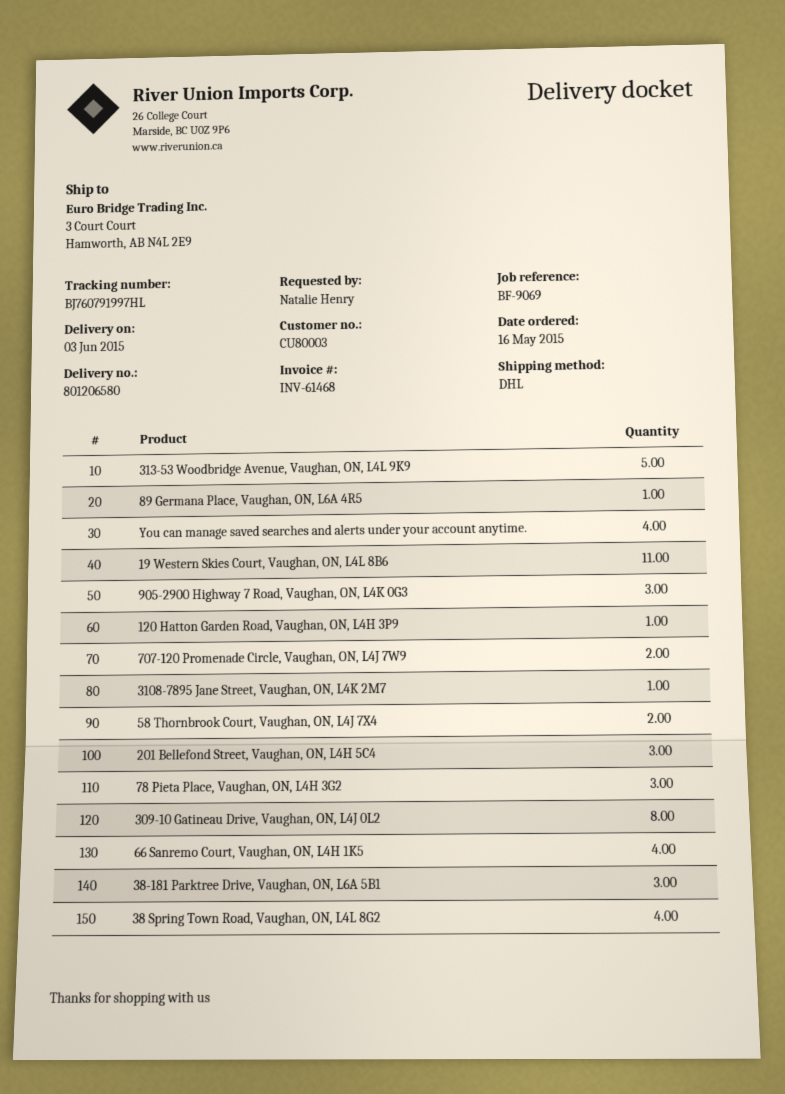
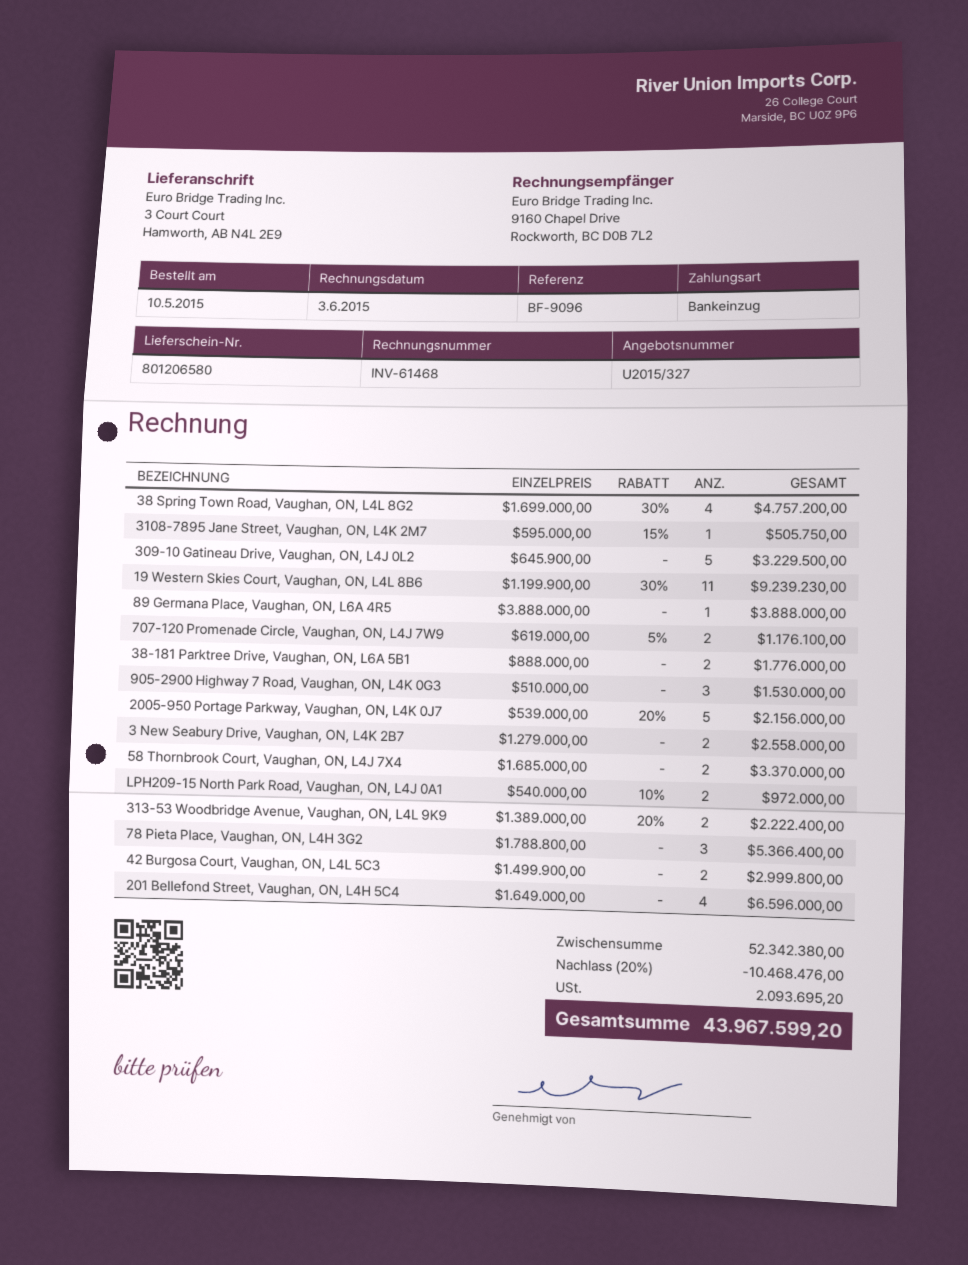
order date: 2015-05-16 -> 2015-05-10
reference: BF-9069 -> BF-9096
313-53 Woodbridge Avenue, Vaughan, ON, L4L 9K9: 5 -> 2
You can manage saved searches and alerts under your account anytime.: 4 -> none
120 Hatton Garden Road, Vaughan, ON, L4H 3P9: 1 -> none
201 Bellefond Street, Vaughan, ON, L4H 5C4: 3 -> 4
309-10 Gatineau Drive, Vaughan, ON, L4J 0L2: 8 -> 5
66 Sanremo Court, Vaughan, ON, L4H 1K5: 4 -> none
38-181 Parktree Drive, Vaughan, ON, L6A 5B1: 3 -> 2
2005-950 Portage Parkway, Vaughan, ON, L4K 0J7: none -> 5
3 New Seabury Drive, Vaughan, ON, L4K 2B7: none -> 2
LPH209-15 North Park Road, Vaughan, ON, L4J 0A1: none -> 2
42 Burgosa Court, Vaughan, ON, L4L 5C3: none -> 2

